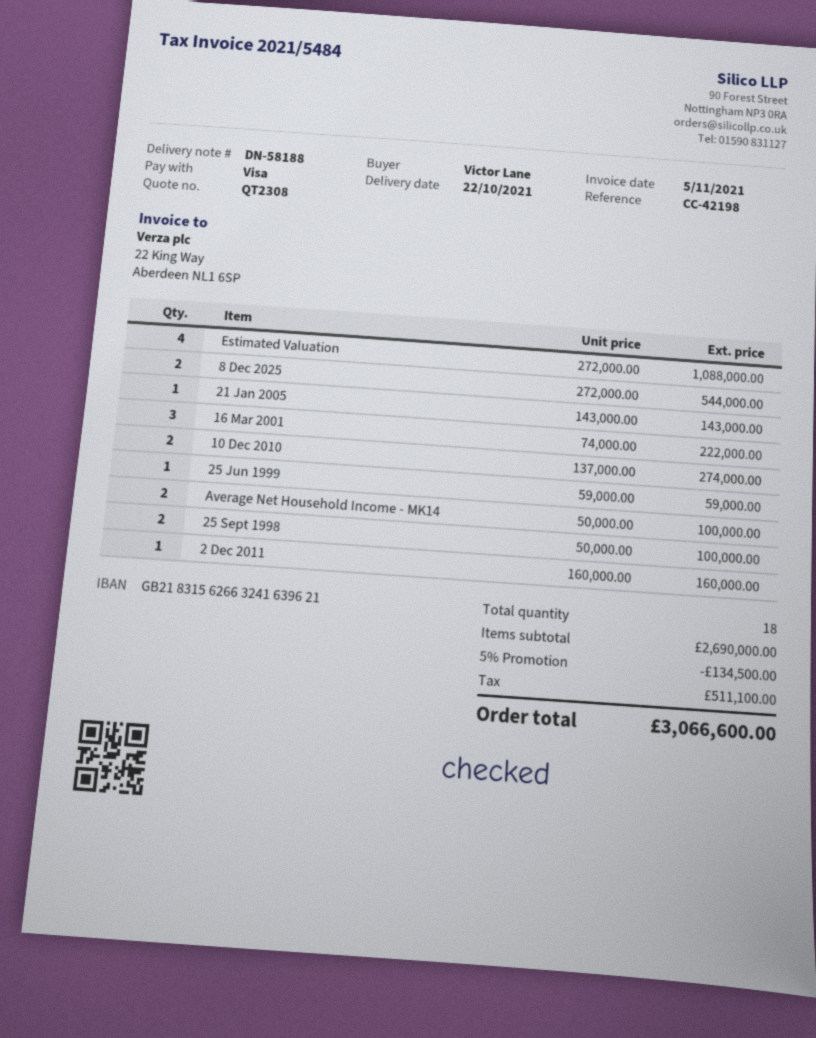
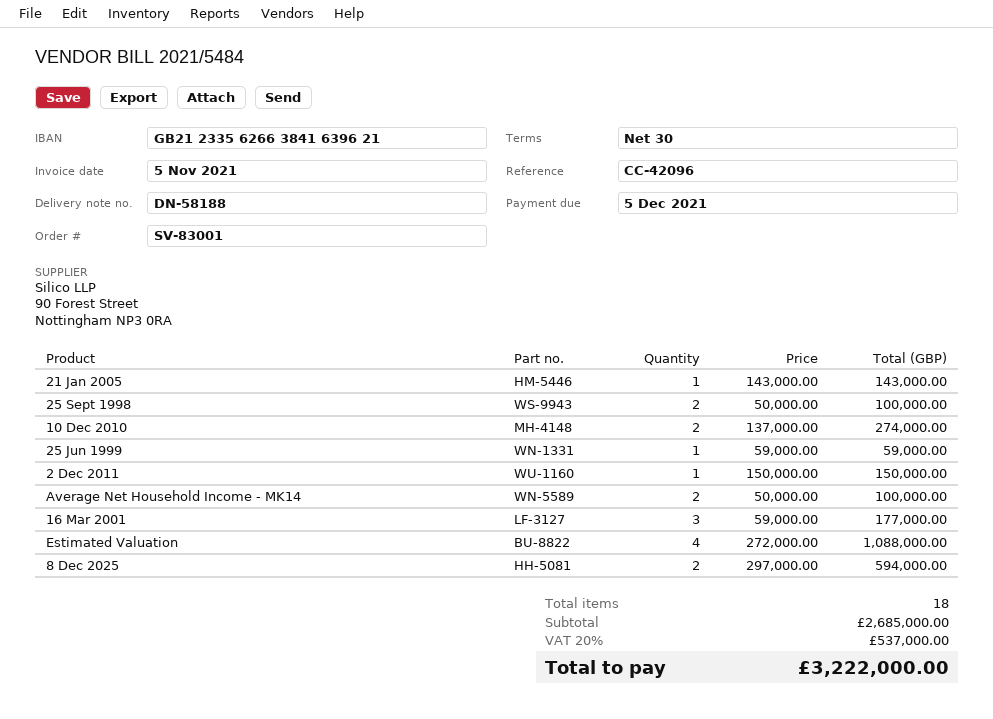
reference: CC-42198 -> CC-42096
bank account: GB21831562663241639621 -> GB21233562663841639621
8 Dec 2025: 2 x 272000.00 = 544000.00 -> 2 x 297000.00 = 594000.00
16 Mar 2001: 3 x 74000.00 = 222000.00 -> 3 x 59000.00 = 177000.00
2 Dec 2011: 1 x 160000.00 = 160000.00 -> 1 x 150000.00 = 150000.00
subtotal: 2690000.00 -> 2685000.00
discount: 5% = 134500.00 -> none
tax: 511100.00 -> 537000.00
total: 3066600.00 -> 3222000.00

